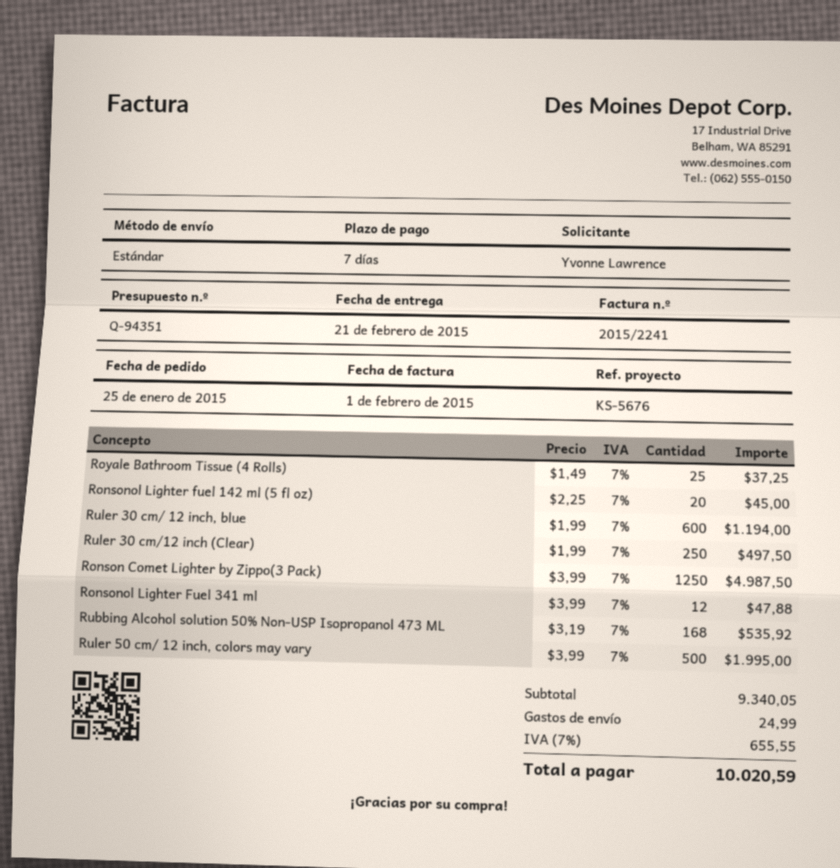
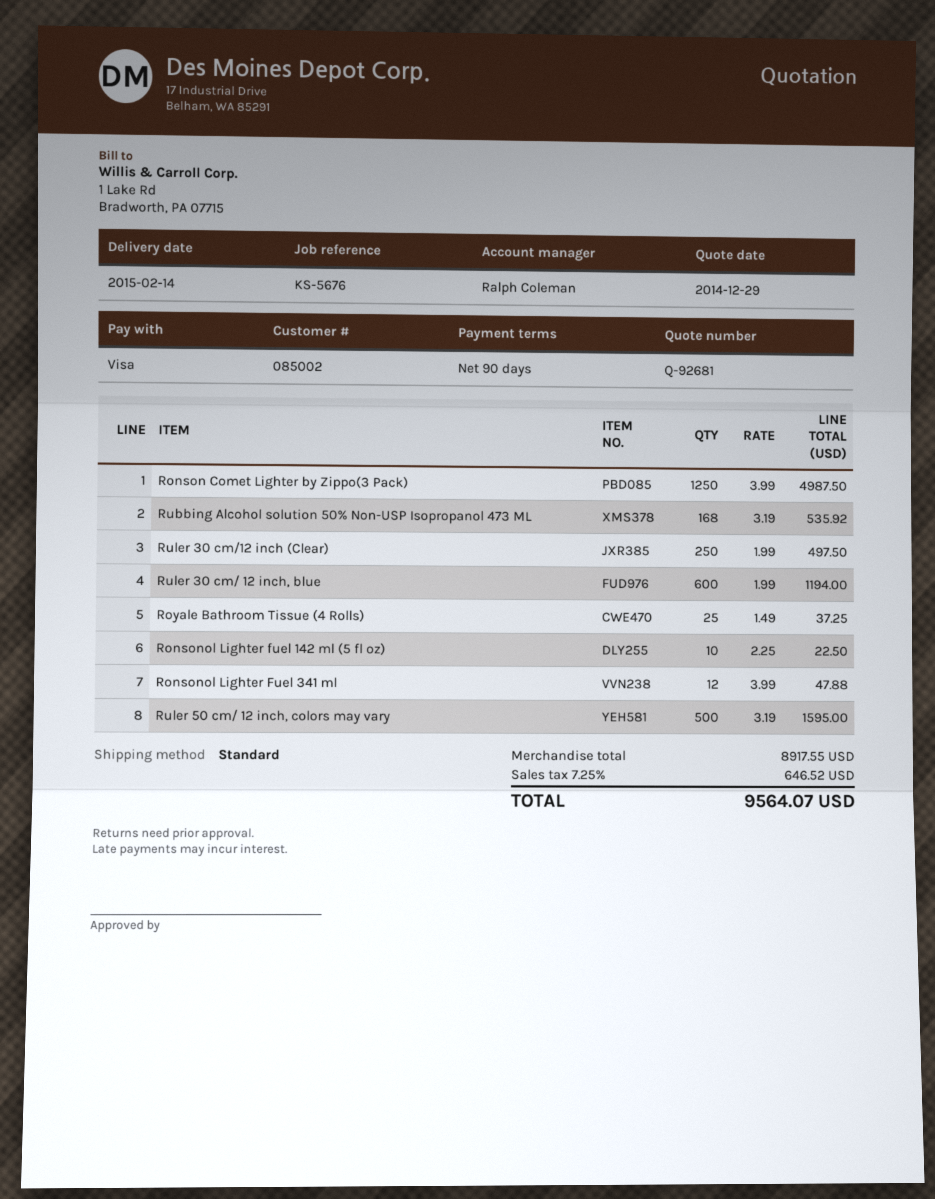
quote number: Q-94351 -> Q-92681
delivery date: 2015-02-21 -> 2015-02-14
payment terms: 7 days -> 90 days
Ronsonol Lighter fuel 142 ml (5 fl oz): 20 x 2.25 = 45.00 -> 10 x 2.25 = 22.50
Ruler 50 cm/ 12 inch, colors may vary: 500 x 3.99 = 1995.00 -> 500 x 3.19 = 1595.00
subtotal: 9340.05 -> 8917.55
shipping: 24.99 -> none
tax: 7% = 655.55 -> 7.25% = 646.52
total: 10020.59 -> 9564.07

